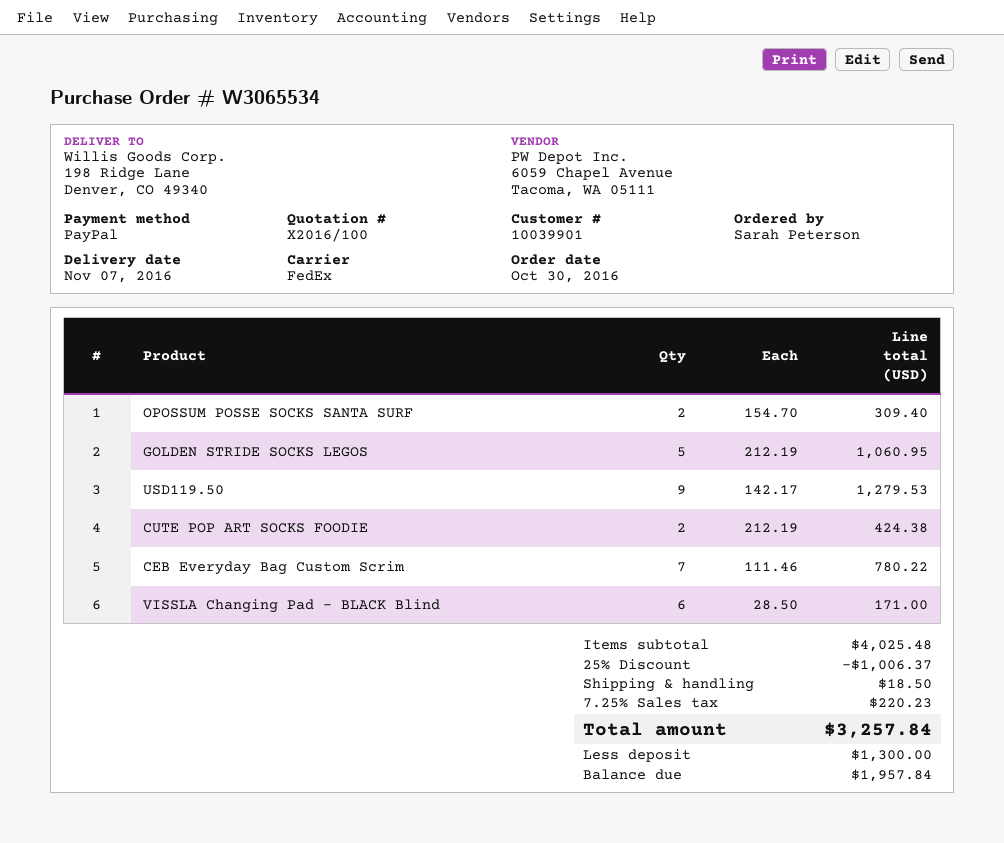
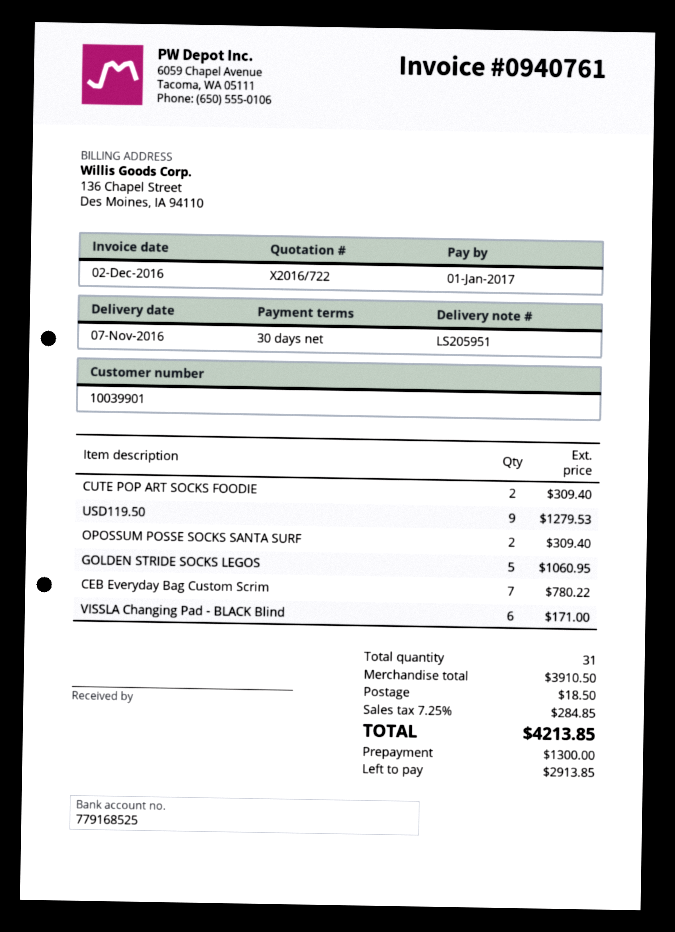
quote number: X2016/100 -> X2016/722
CUTE POP ART SOCKS FOODIE: 2 for 424.38 -> 2 for 309.40
subtotal: 4025.48 -> 3910.50
discount: 25% = 1006.37 -> none
tax: 7.25% = 220.23 -> 7.25% = 284.85
total: 3257.84 -> 4213.85
balance: 1957.84 -> 2913.85

